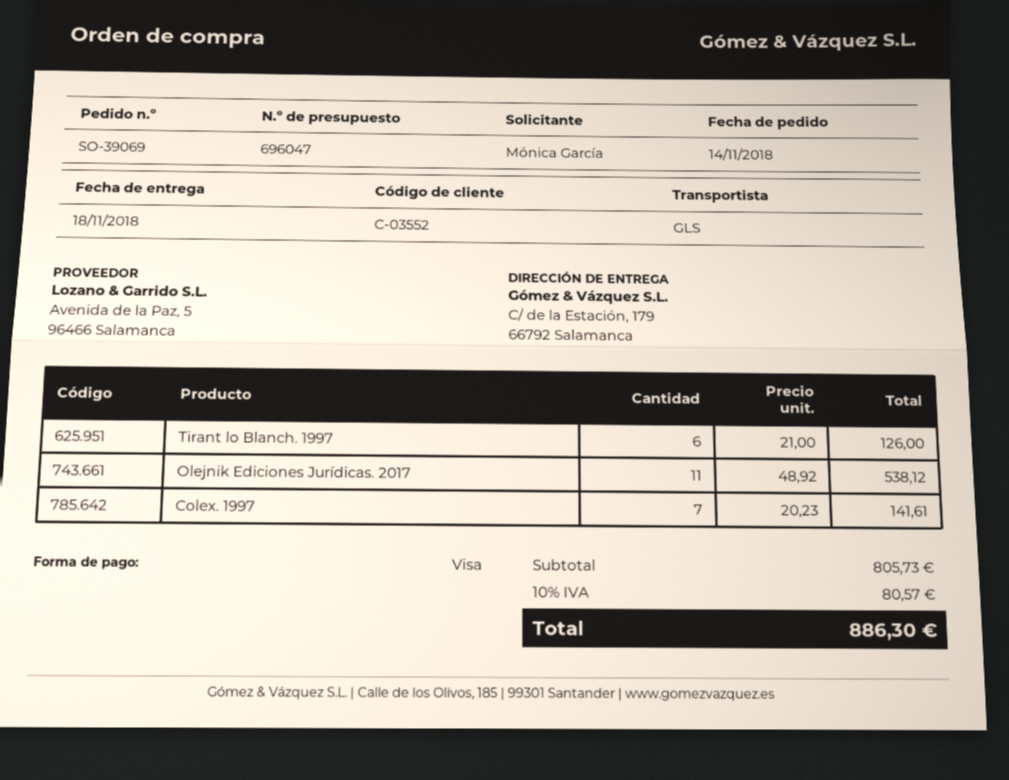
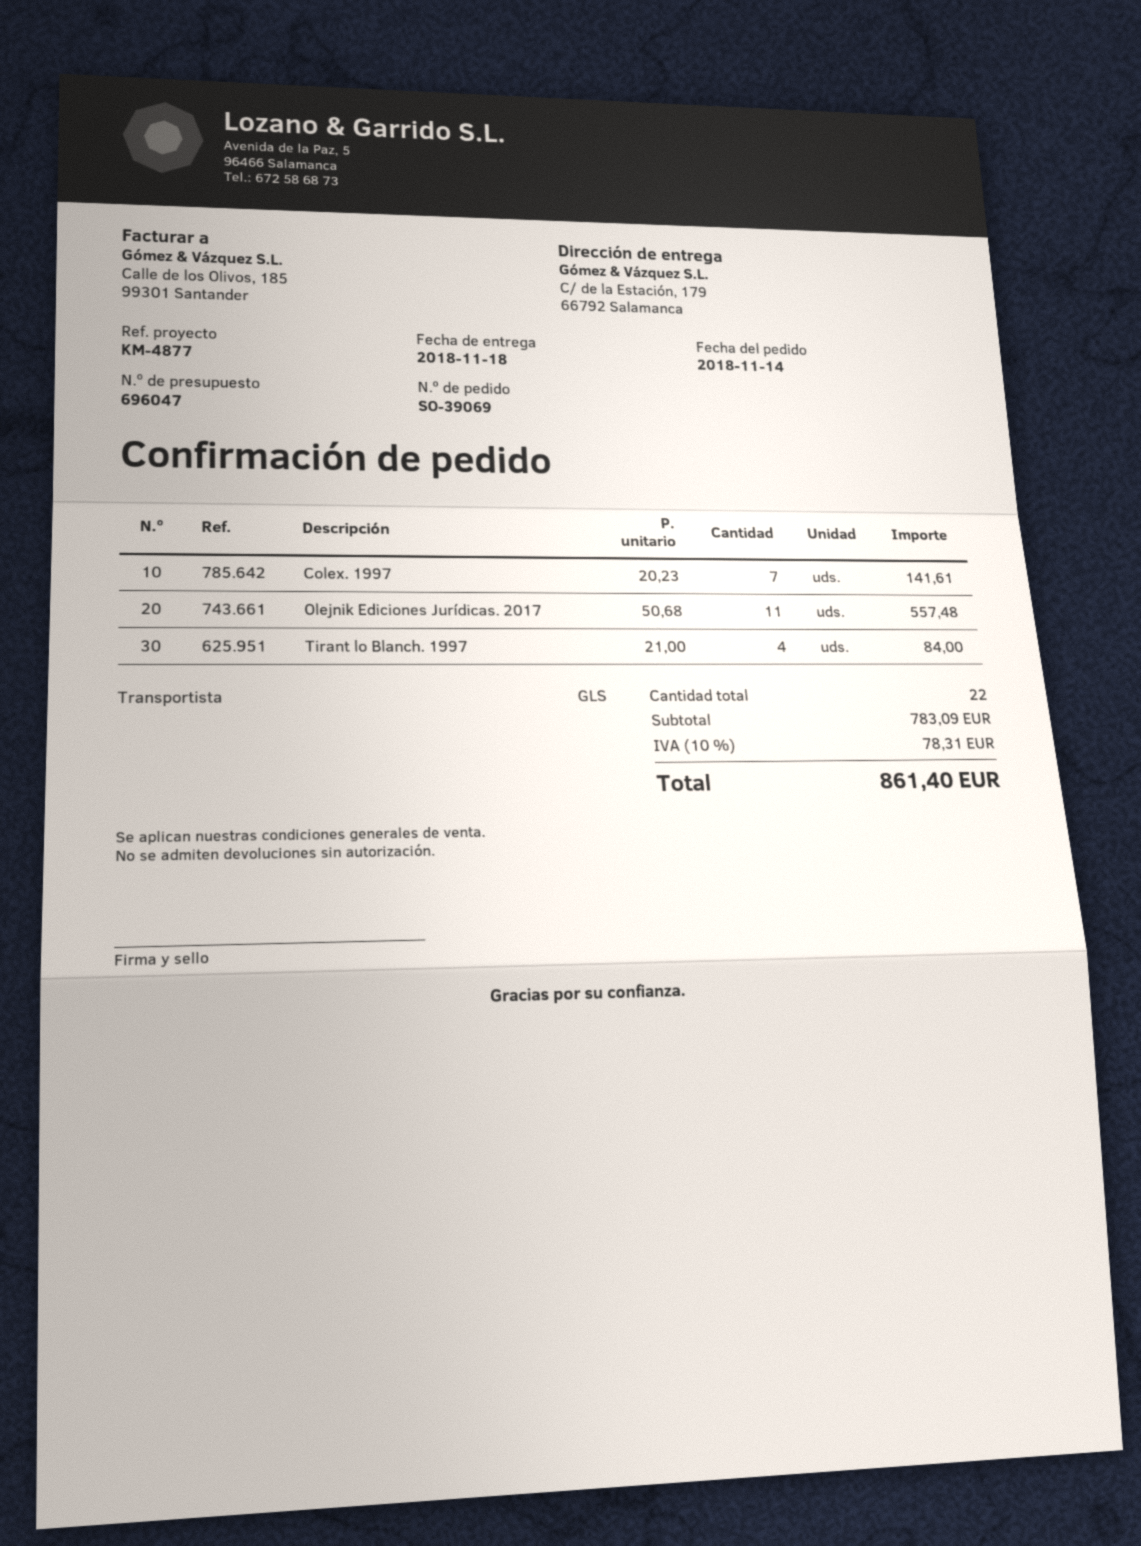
Tirant lo Blanch. 1997: 6 x 21.00 = 126.00 -> 4 x 21.00 = 84.00
Olejnik Ediciones Jurídicas. 2017: 11 x 48.92 = 538.12 -> 11 x 50.68 = 557.48
subtotal: 805.73 -> 783.09
tax: 10% = 80.57 -> 10% = 78.31
total: 886.30 -> 861.40

